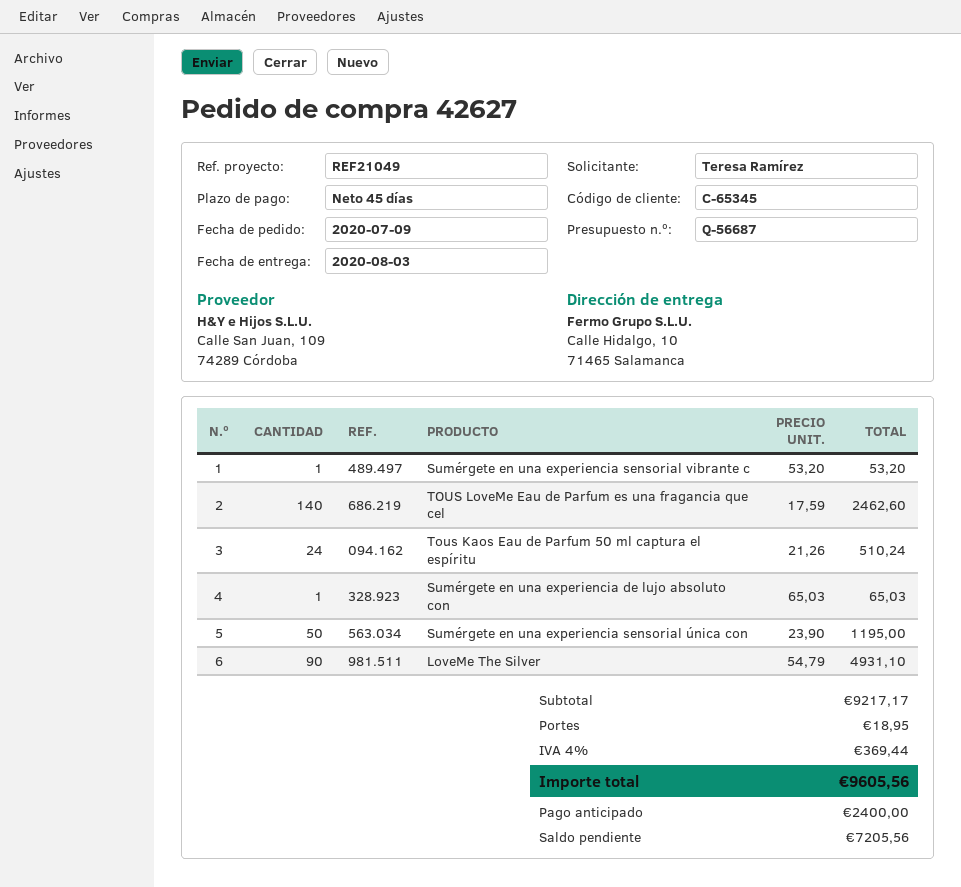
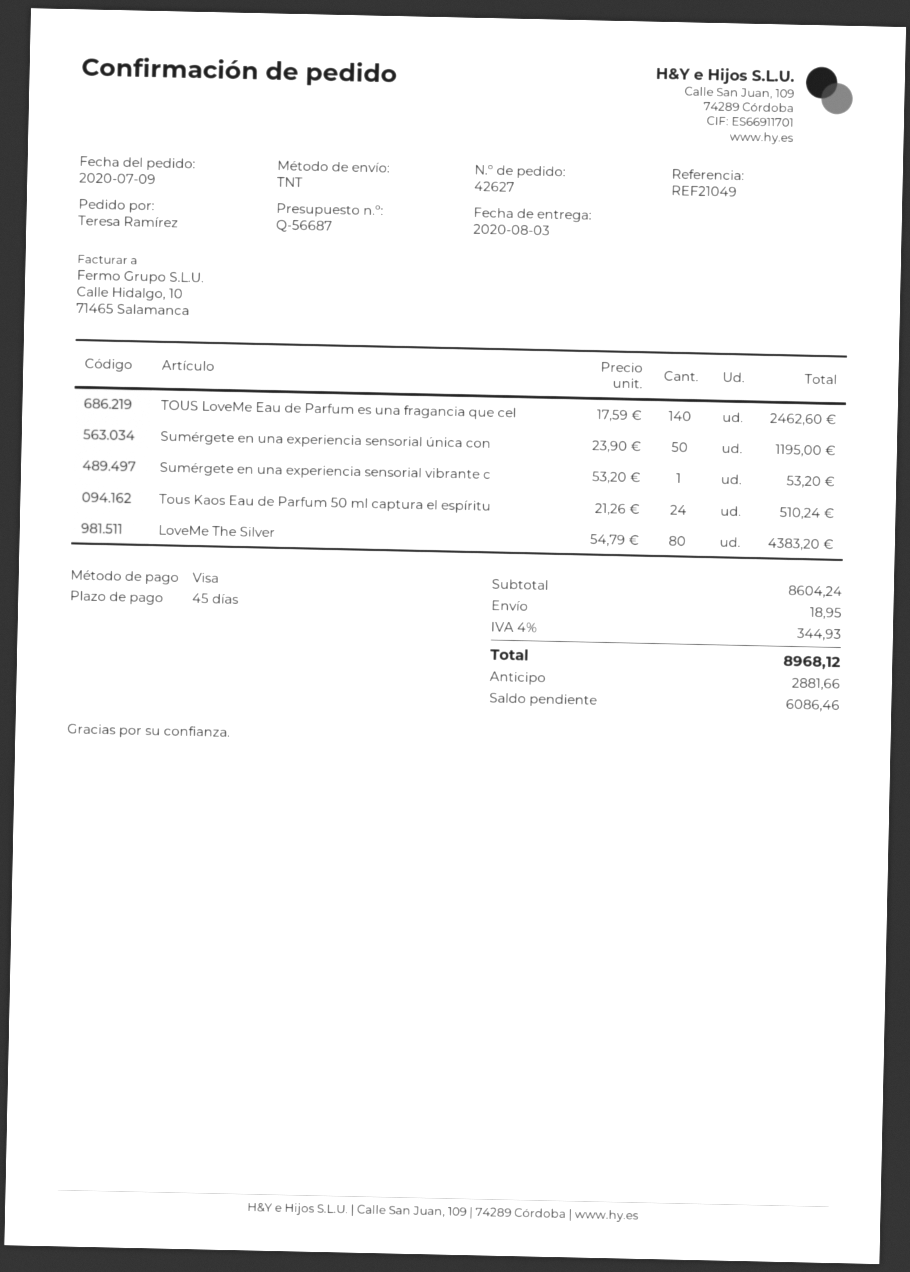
Sumérgete en una experiencia de lujo absoluto con: 1 x 65.03 = 65.03 -> none
LoveMe The Silver: 90 x 54.79 = 4931.10 -> 80 x 54.79 = 4383.20
subtotal: 9217.17 -> 8604.24
tax: 4% = 369.44 -> 4% = 344.93
total: 9605.56 -> 8968.12
deposit: 2400.00 -> 2881.66
balance: 7205.56 -> 6086.46

